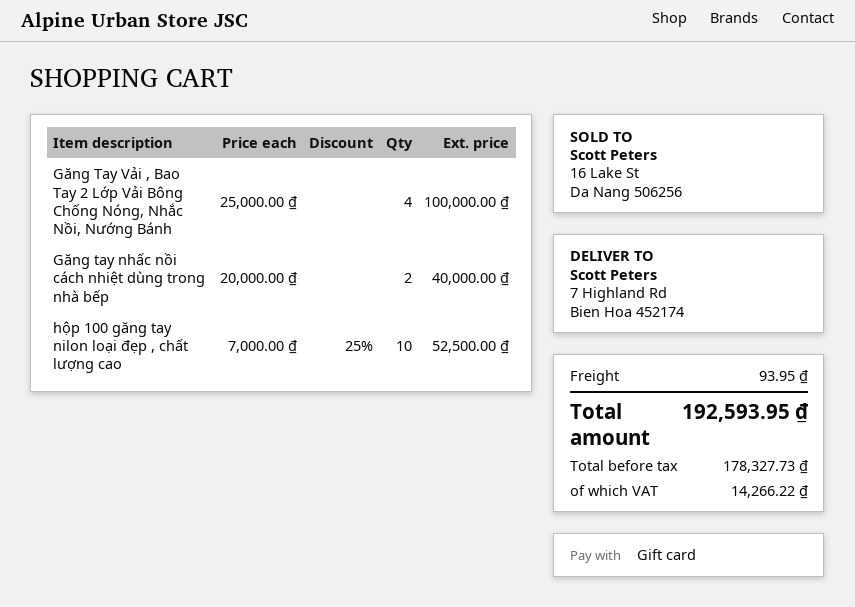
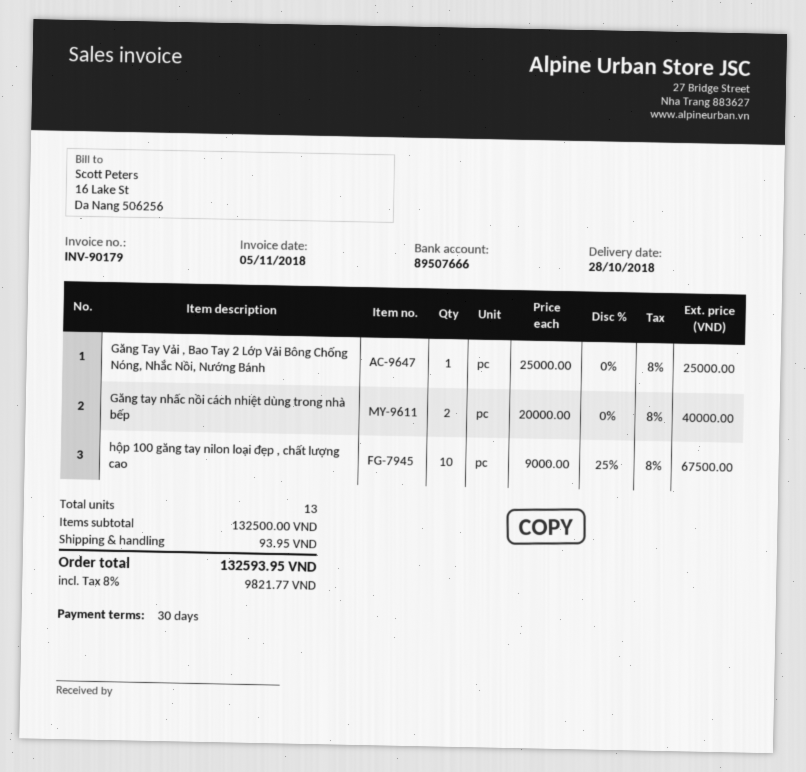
Găng Tay Vải , Bao Tay 2 Lớp Vải Bông Chống Nóng, Nhắc Nồi, Nướng Bánh: 4 x 25000.00 = 100000.00 -> 1 x 25000.00 = 25000.00
hộp 100 găng tay nilon loại đẹp , chất lượng cao: 10 x 7000.00 - 25% = 52500.00 -> 10 x 9000.00 - 25% = 67500.00
tax: 14266.22 -> 9821.77
total: 192593.95 -> 132593.95

